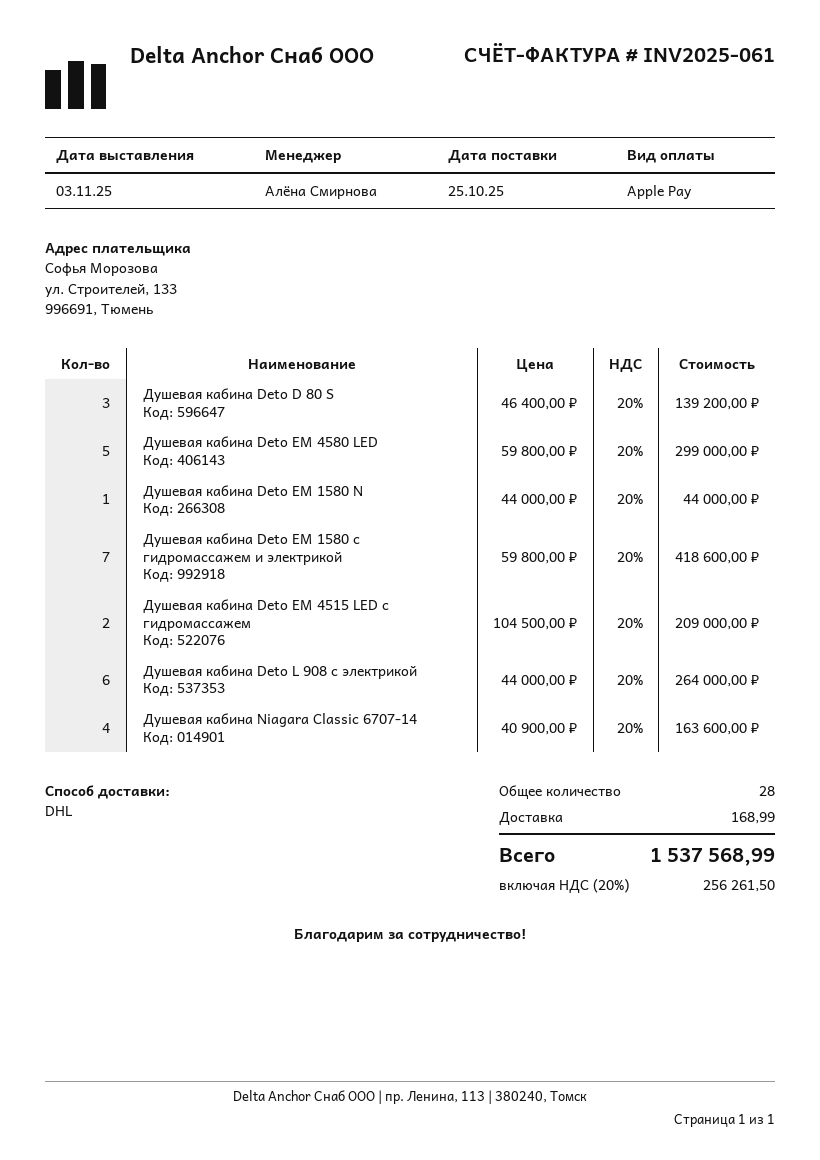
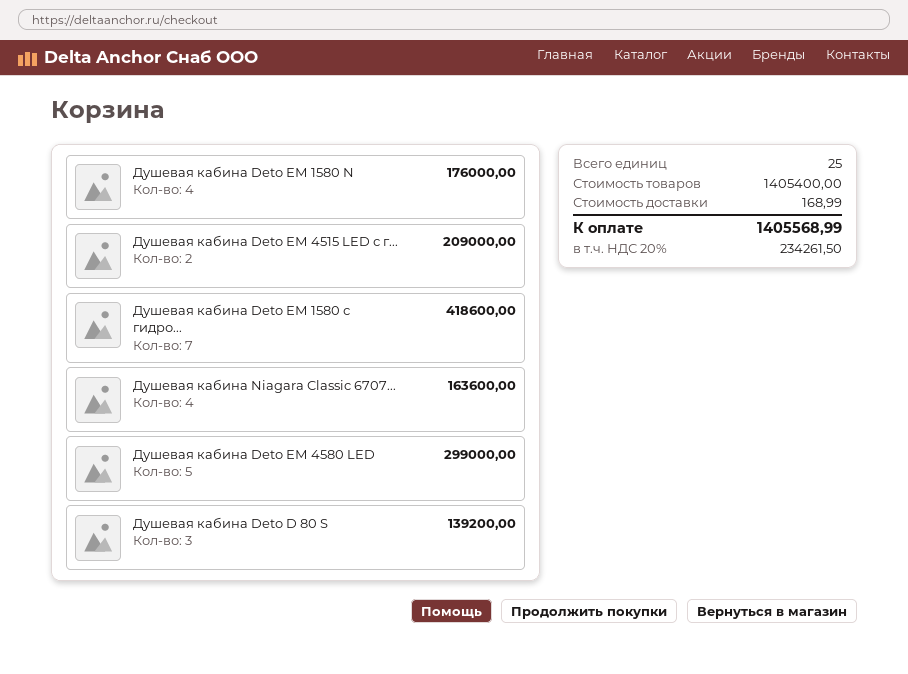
Душевая кабина Deto ЕМ 1580 N: 1 for 44000.00 -> 4 for 176000.00
Душевая кабина Deto L 908 с электрикой: 6 for 264000.00 -> none
total quantity: 28 -> 25
tax: 20% = 256261.50 -> 20% = 234261.50
total: 1537568.99 -> 1405568.99

